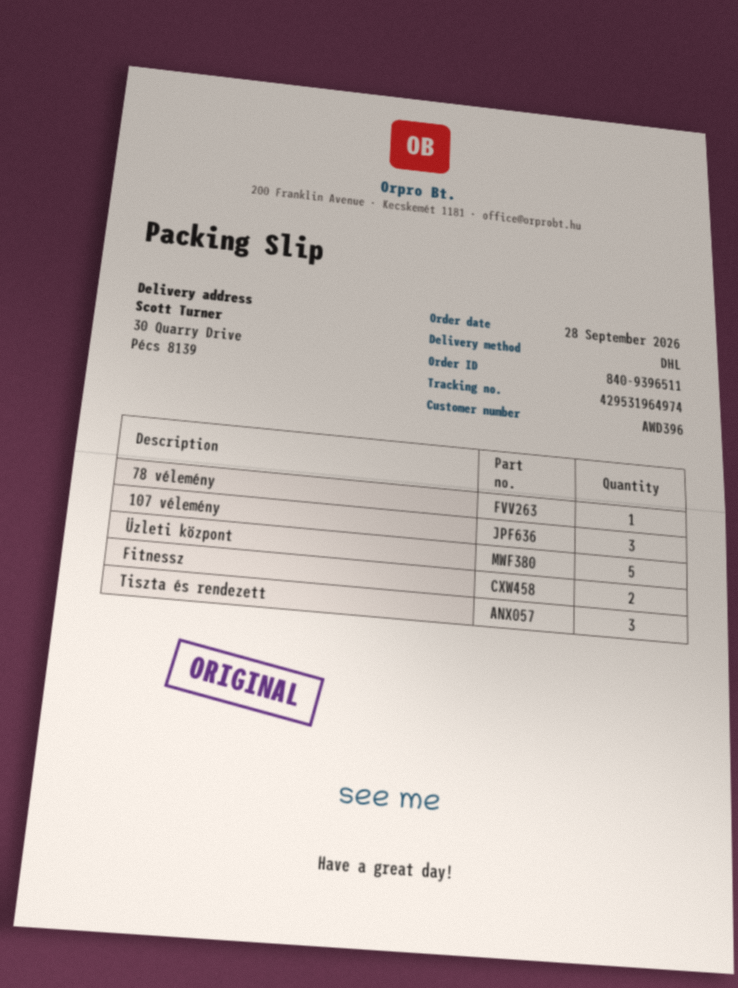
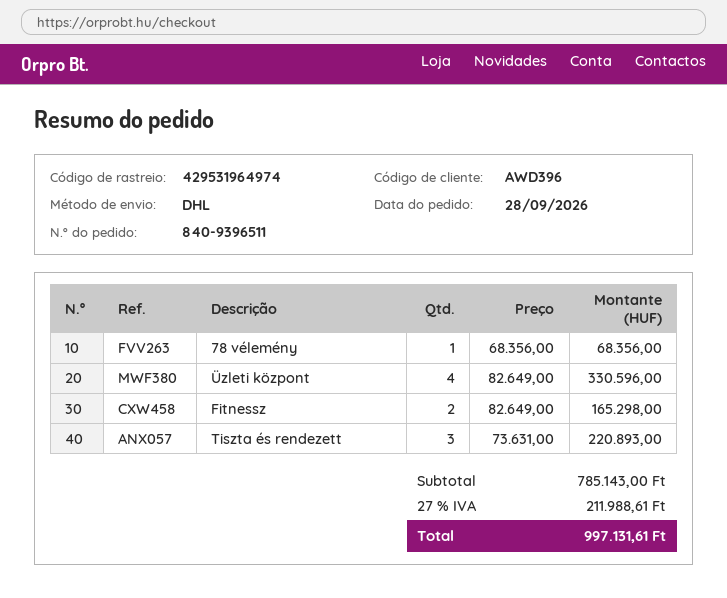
107 vélemény: 3 -> none
Üzleti központ: 5 -> 4

